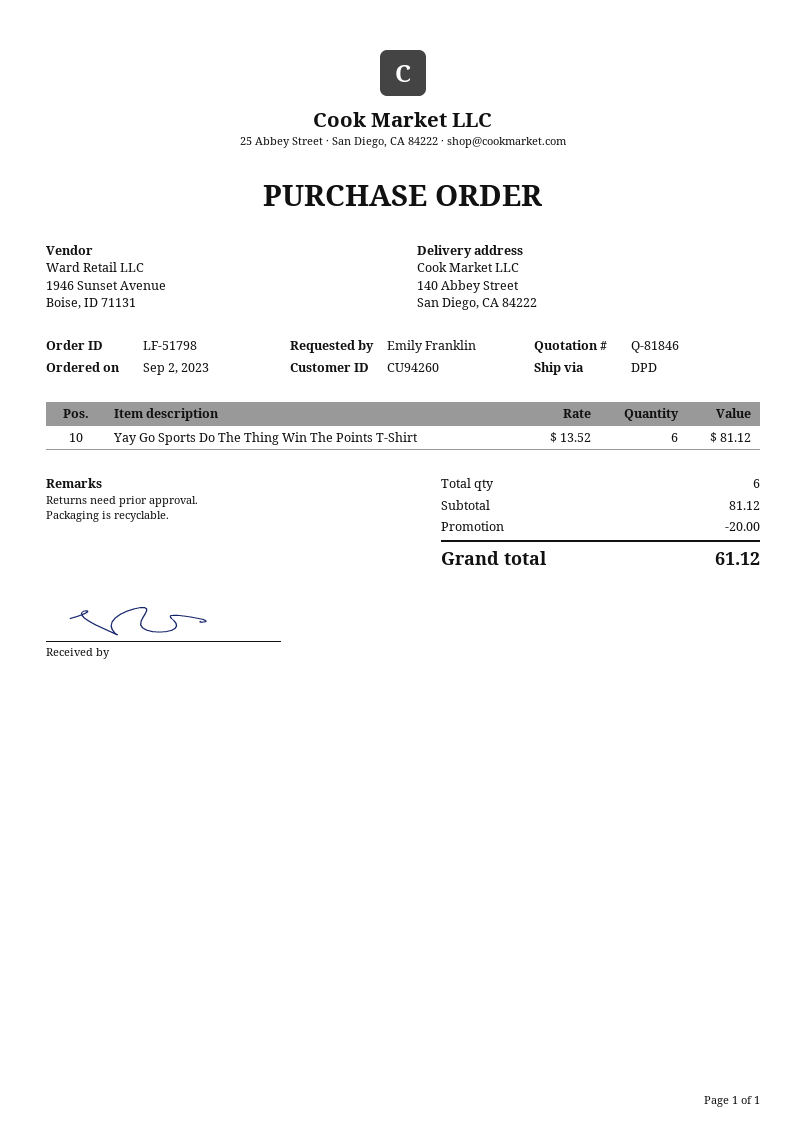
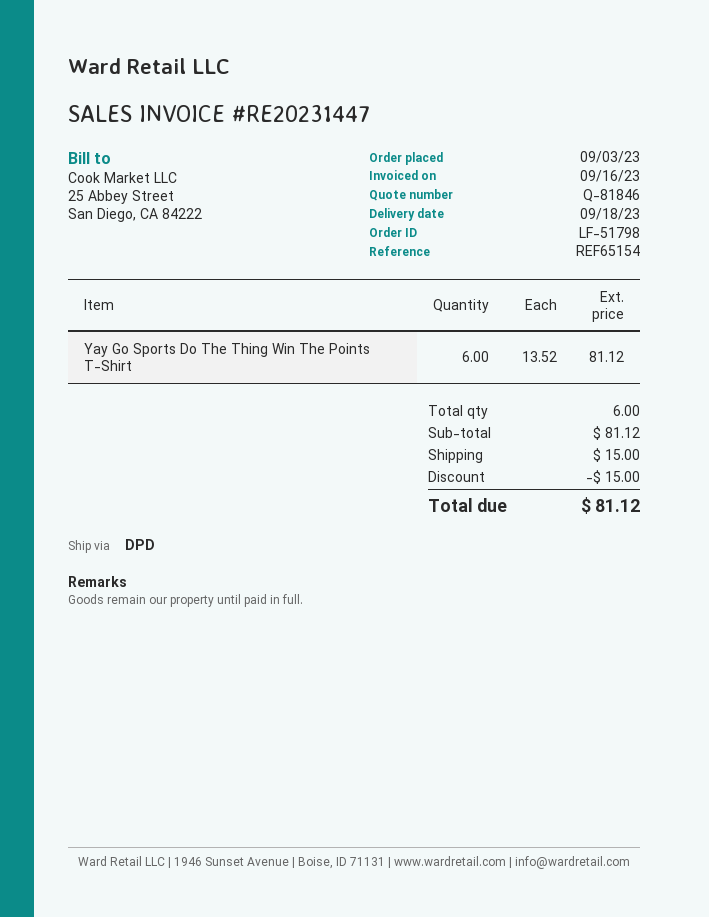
order date: 2023-09-02 -> 2023-09-03
discount: 20.00 -> 15.00
shipping: none -> 15.00
total: 61.12 -> 81.12

